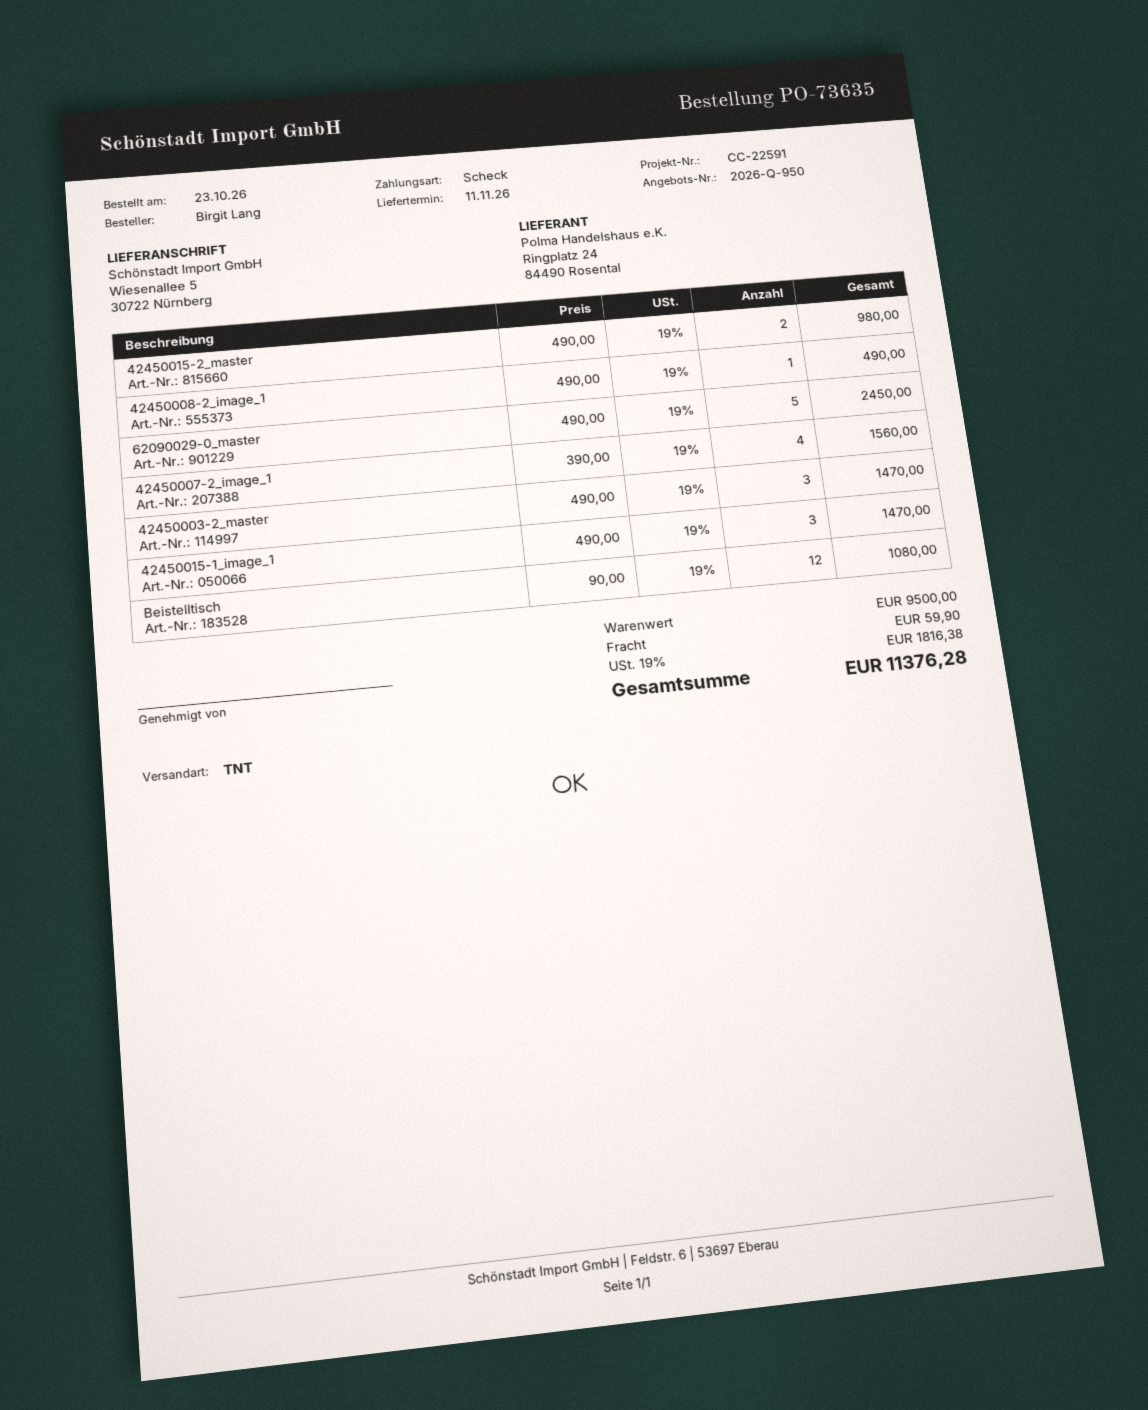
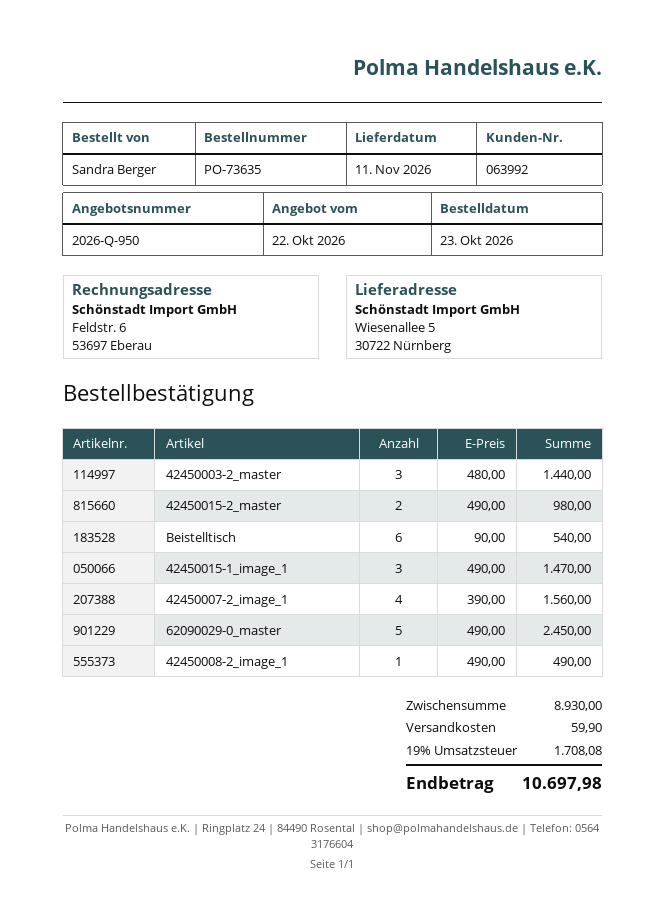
ordered by: Birgit Lang -> Sandra Berger
42450003-2_master: 3 x 490.00 = 1470.00 -> 3 x 480.00 = 1440.00
Beistelltisch: 12 x 90.00 = 1080.00 -> 6 x 90.00 = 540.00
subtotal: 9500.00 -> 8930.00
tax: 19% = 1816.38 -> 19% = 1708.08
total: 11376.28 -> 10697.98

